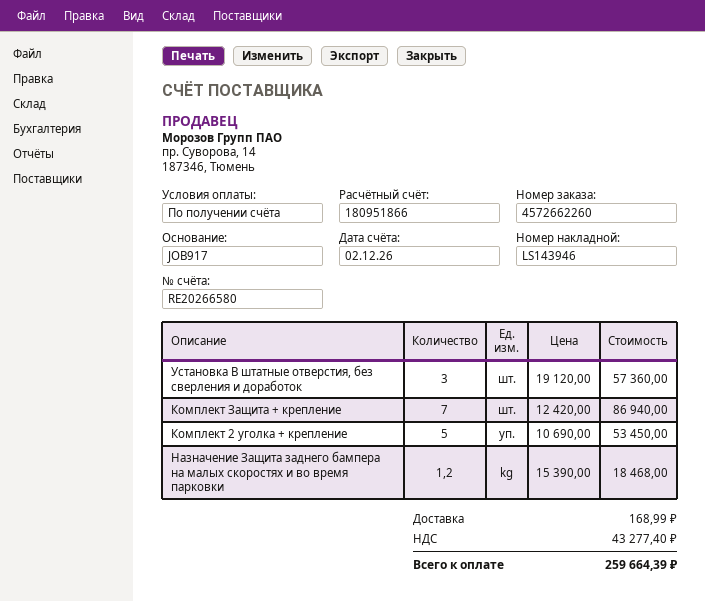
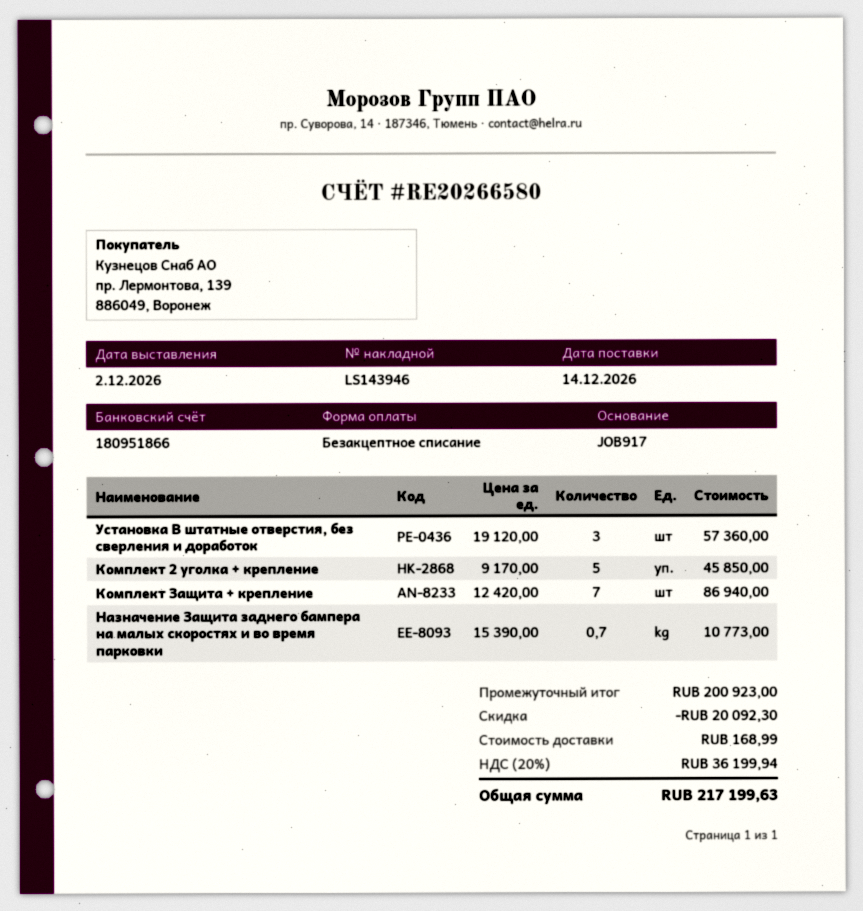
Комплект 2 уголка + крепление: 5 x 10690.00 = 53450.00 -> 5 x 9170.00 = 45850.00
Назначение Защита заднего бампера на малых скоростях и во время парковки: 1.2 x 15390.00 = 18468.00 -> 0.7 x 15390.00 = 10773.00
discount: none -> 20092.30
tax: 43277.40 -> 36199.94
total: 259664.39 -> 217199.63

